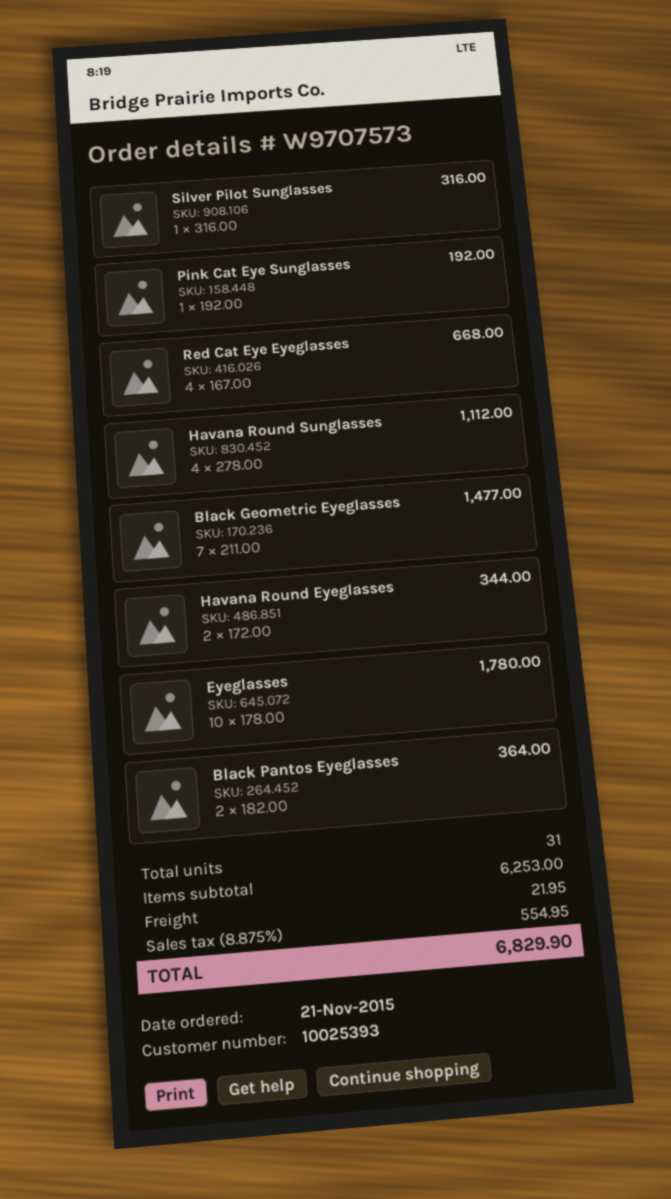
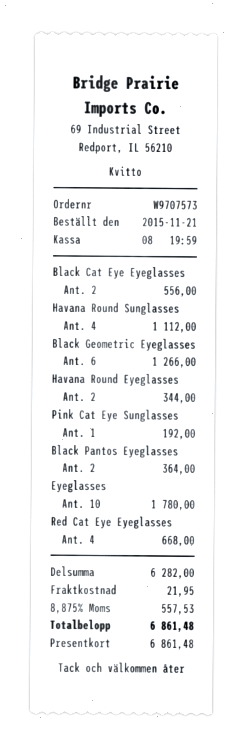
Silver Pilot Sunglasses: 1 for 316.00 -> none
Black Geometric Eyeglasses: 7 for 1477.00 -> 6 for 1266.00
Black Cat Eye Eyeglasses: none -> 2 for 556.00
subtotal: 6253.00 -> 6282.00
tax: 8.875% = 554.95 -> 8.875% = 557.53
total: 6829.90 -> 6861.48

